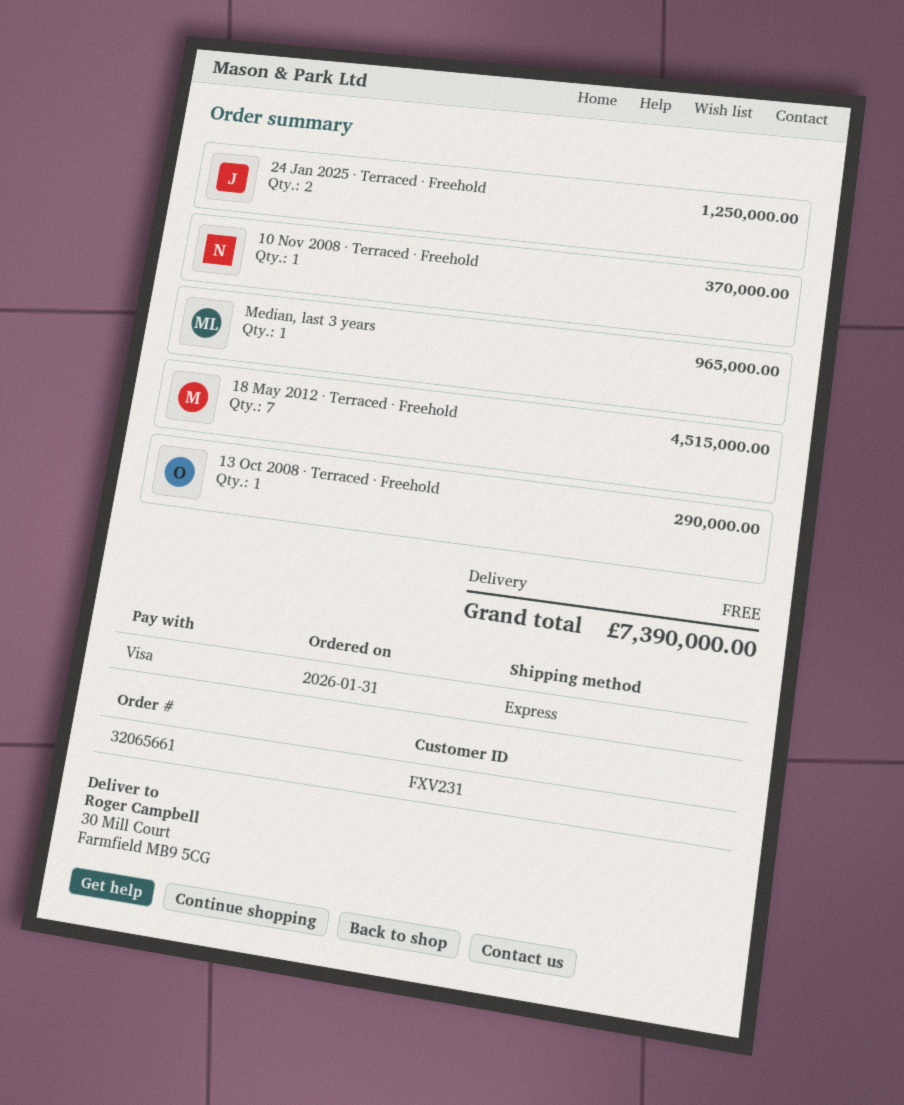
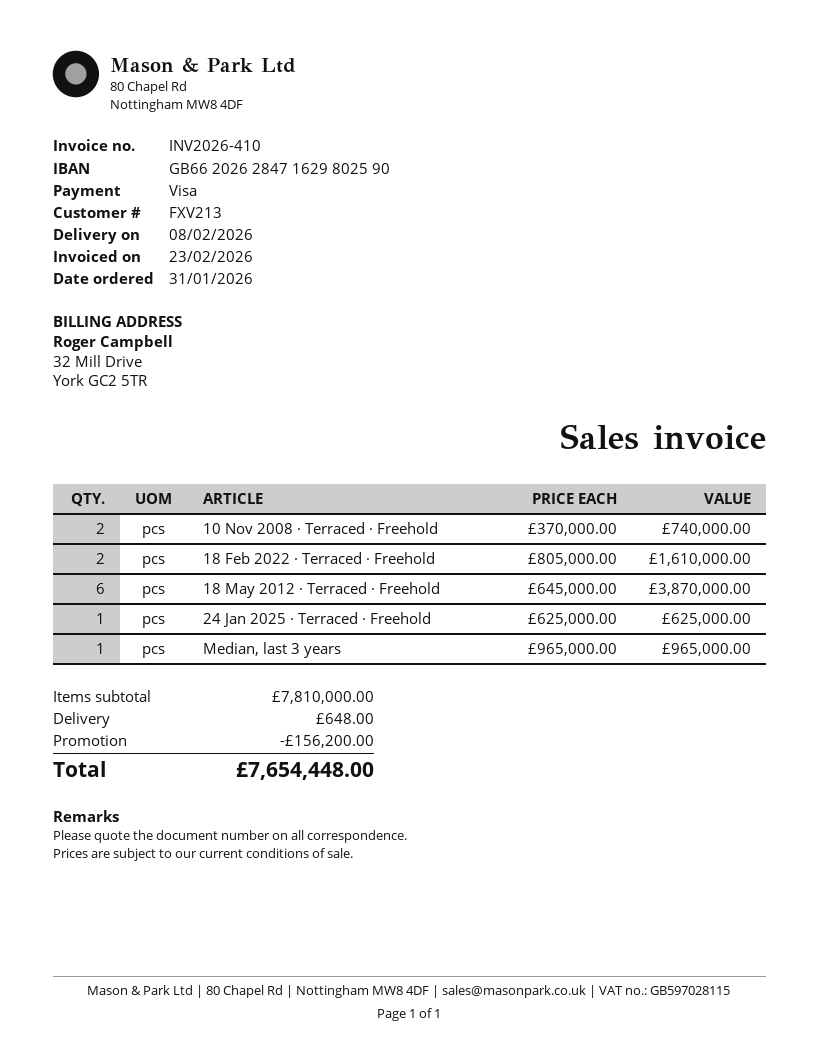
customer number: FXV231 -> FXV213
24 Jan 2025 · Terraced · Freehold: 2 for 1250000.00 -> 1 for 625000.00
10 Nov 2008 · Terraced · Freehold: 1 for 370000.00 -> 2 for 740000.00
18 May 2012 · Terraced · Freehold: 7 for 4515000.00 -> 6 for 3870000.00
13 Oct 2008 · Terraced · Freehold: 1 for 290000.00 -> none
18 Feb 2022 · Terraced · Freehold: none -> 2 for 1610000.00
discount: none -> 156200.00
shipping: 0.00 -> 648.00
total: 7390000.00 -> 7654448.00

